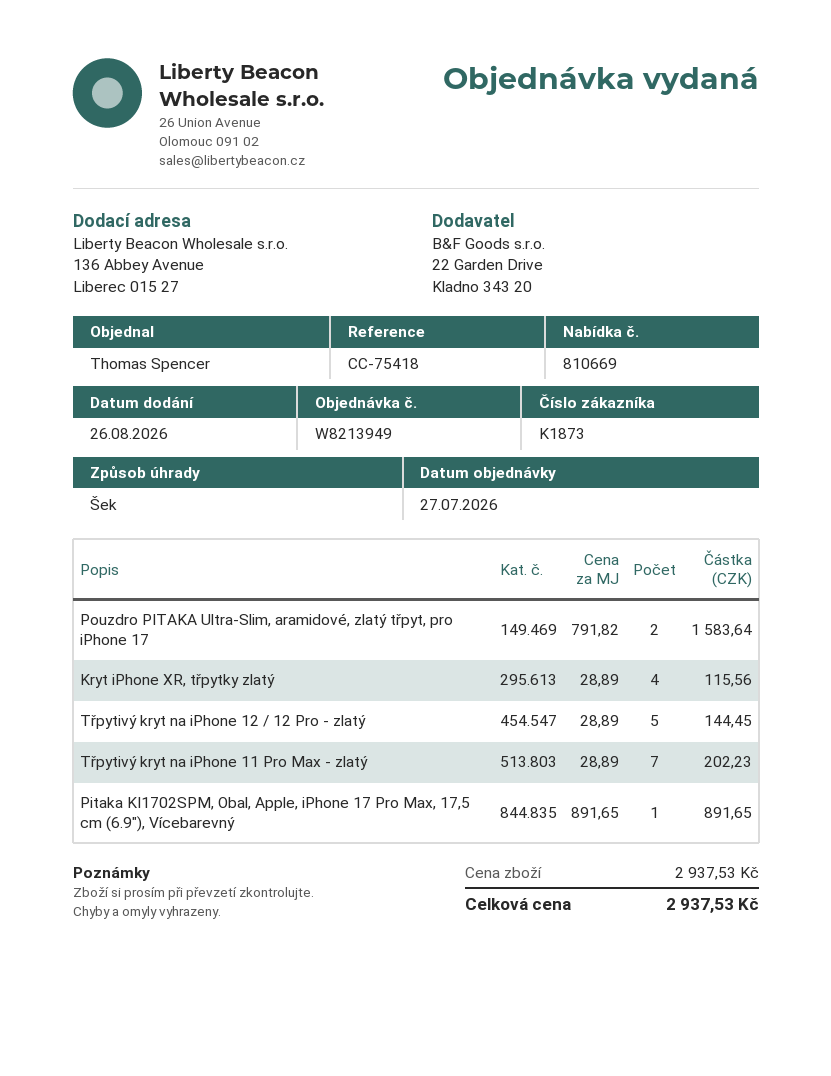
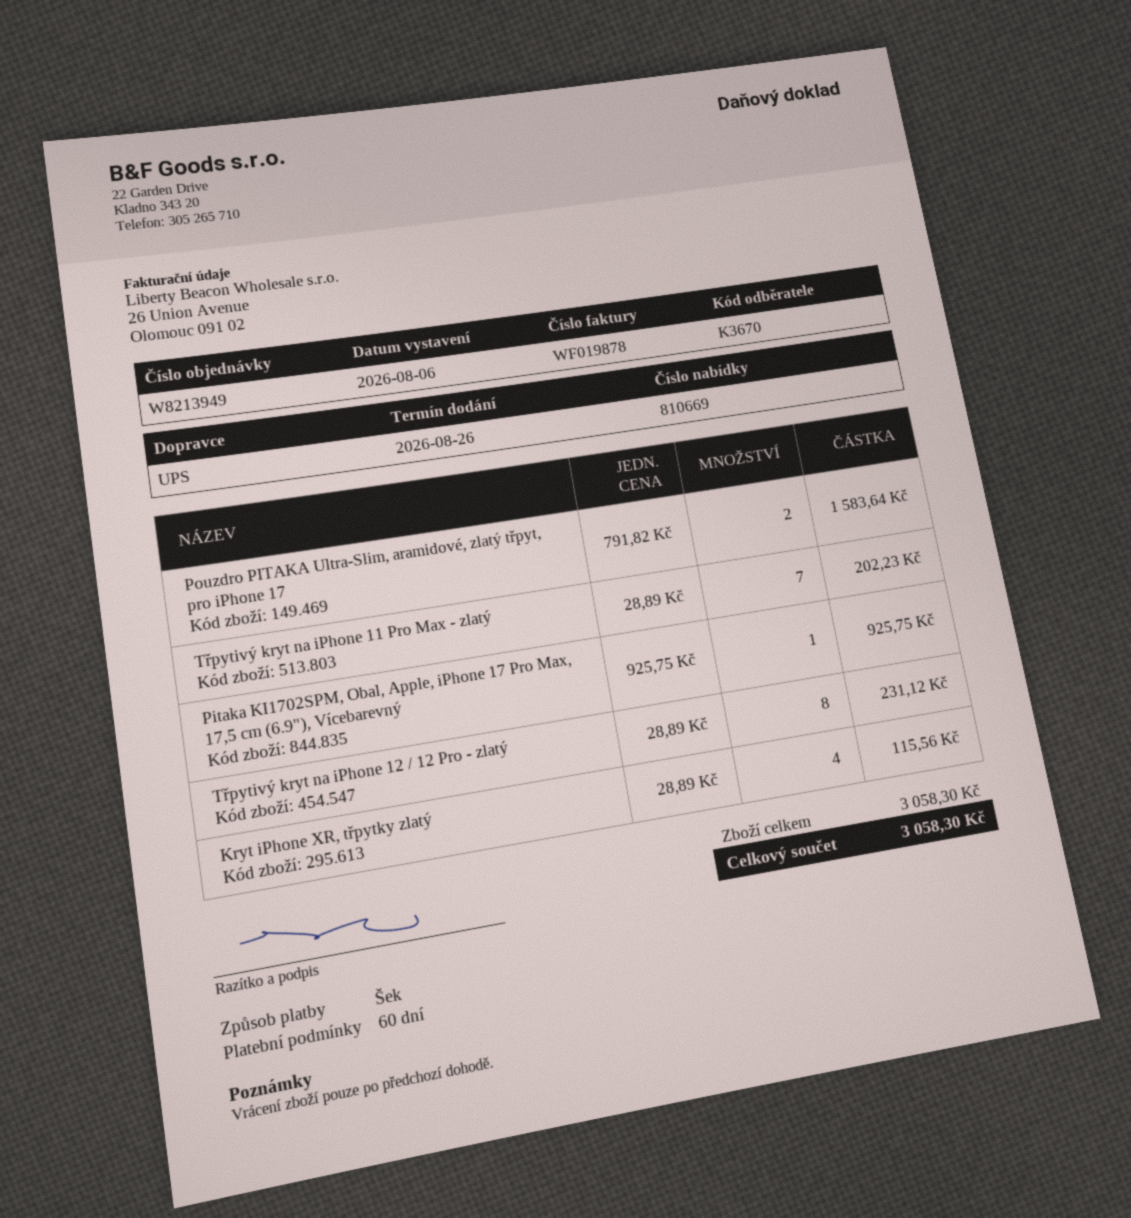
customer number: K1873 -> K3670
Třpytivý kryt na iPhone 12 / 12 Pro - zlatý: 5 x 28.89 = 144.45 -> 8 x 28.89 = 231.12
Pitaka KI1702SPM, Obal, Apple, iPhone 17 Pro Max, 17,5 cm (6.9"), Vícebarevný: 1 x 891.65 = 891.65 -> 1 x 925.75 = 925.75
subtotal: 2937.53 -> 3058.30
total: 2937.53 -> 3058.30

